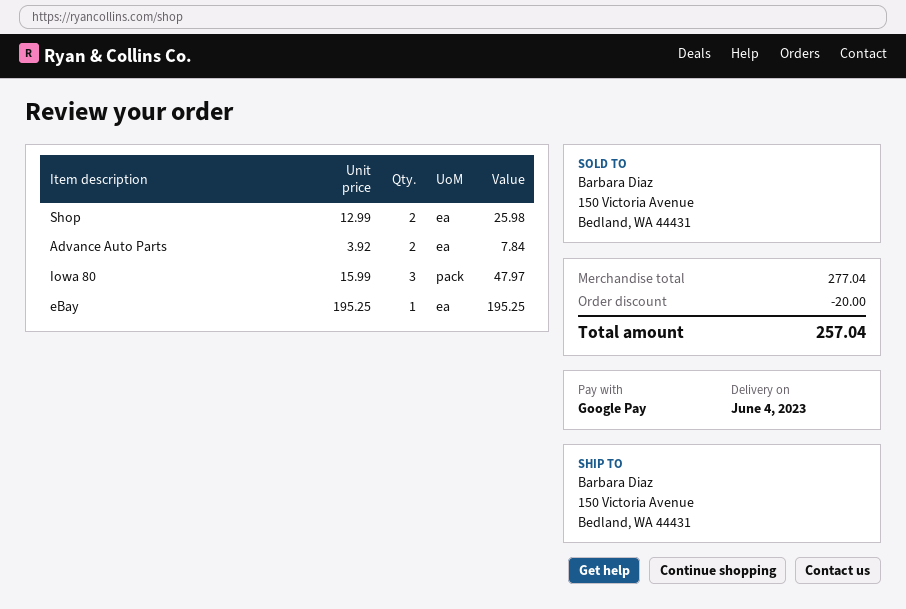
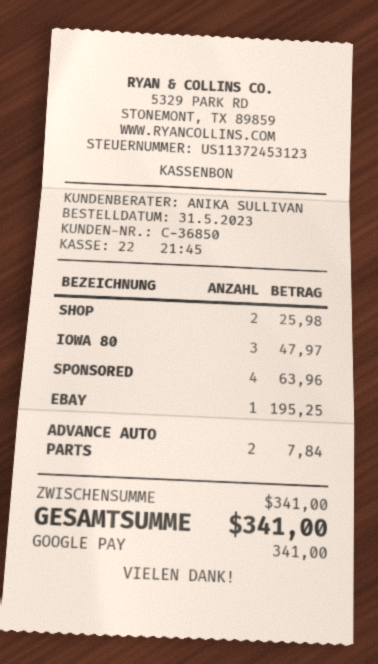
SPONSORED: none -> 4 for 63.96
subtotal: 277.04 -> 341.00
discount: 20.00 -> none
total: 257.04 -> 341.00

